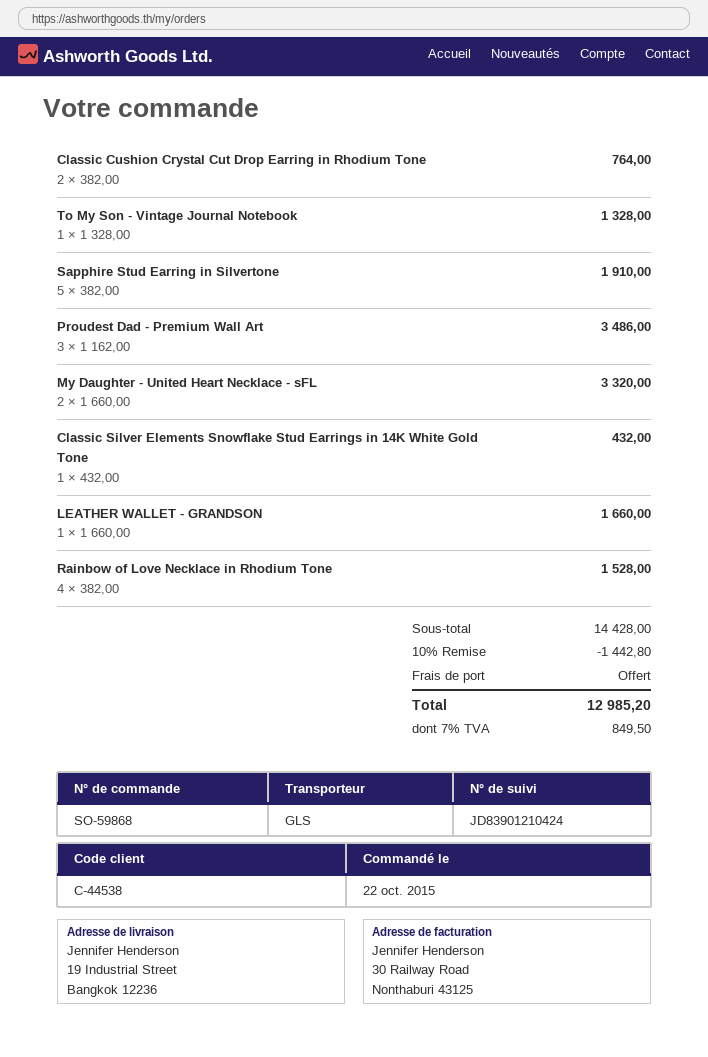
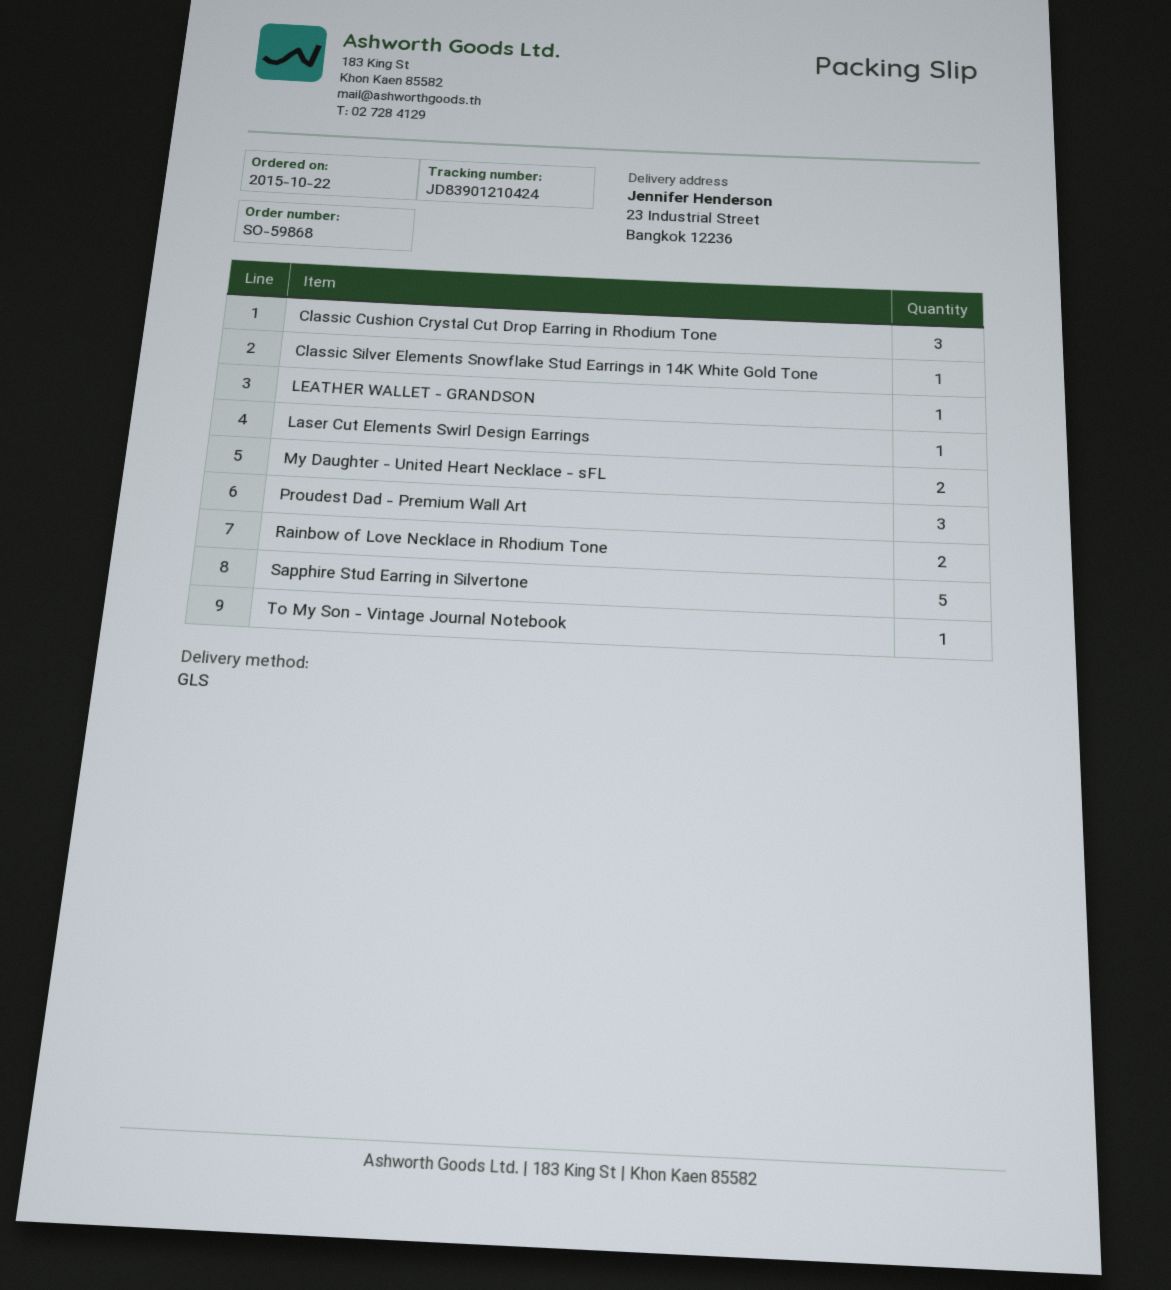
ship to: 19 Industrial Street, Bangkok 12236 -> 23 Industrial Street, Bangkok 12236
Classic Cushion Crystal Cut Drop Earring in Rhodium Tone: 2 -> 3
Rainbow of Love Necklace in Rhodium Tone: 4 -> 2
Laser Cut Elements Swirl Design Earrings: none -> 1

